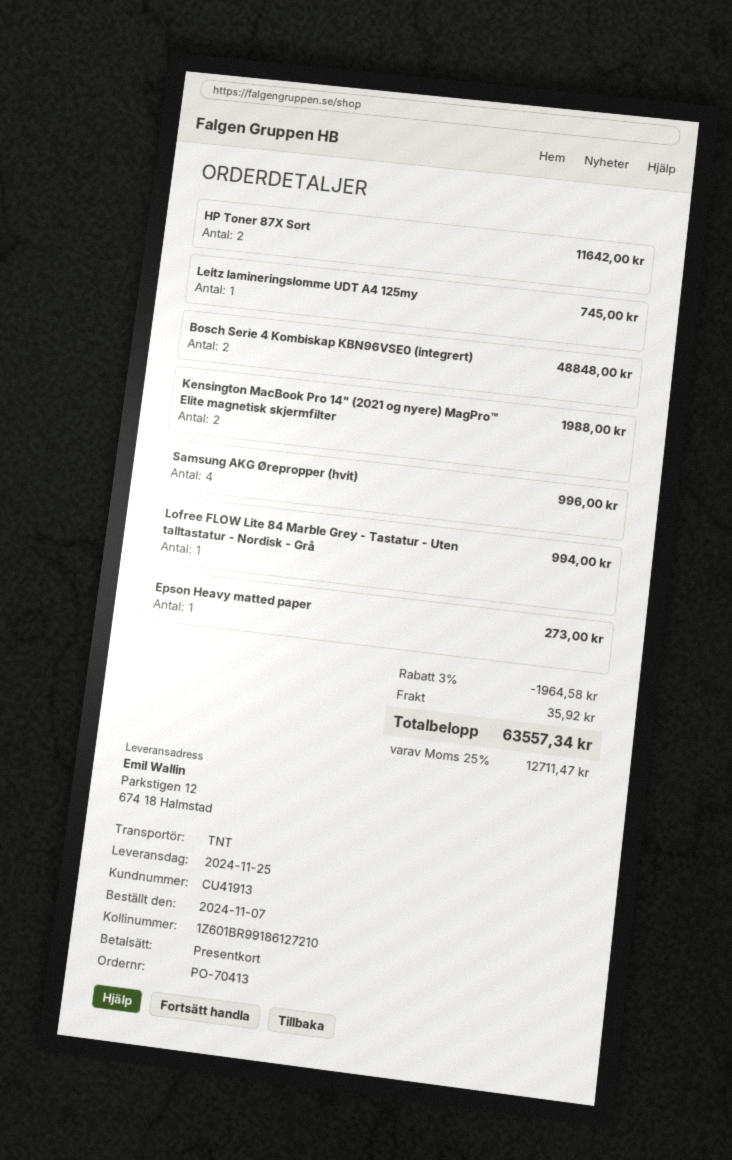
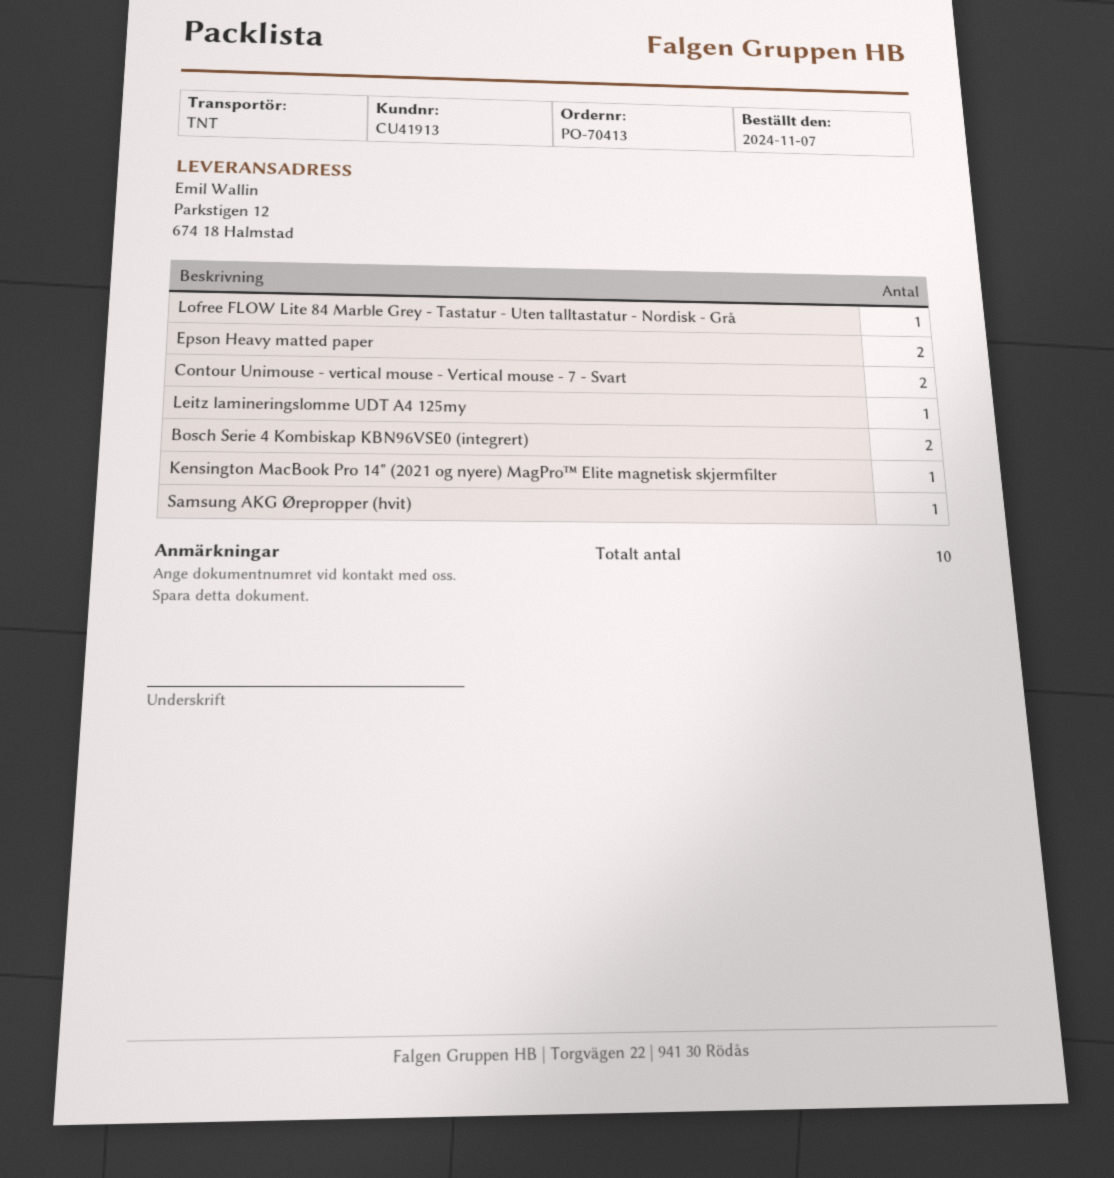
HP Toner 87X Sort: 2 -> none
Kensington MacBook Pro 14" (2021 og nyere) MagPro™ Elite magnetisk skjermfilter: 2 -> 1
Samsung AKG Ørepropper (hvit): 4 -> 1
Epson Heavy matted paper: 1 -> 2
Contour Unimouse - vertical mouse - Vertical mouse - 7 - Svart: none -> 2

